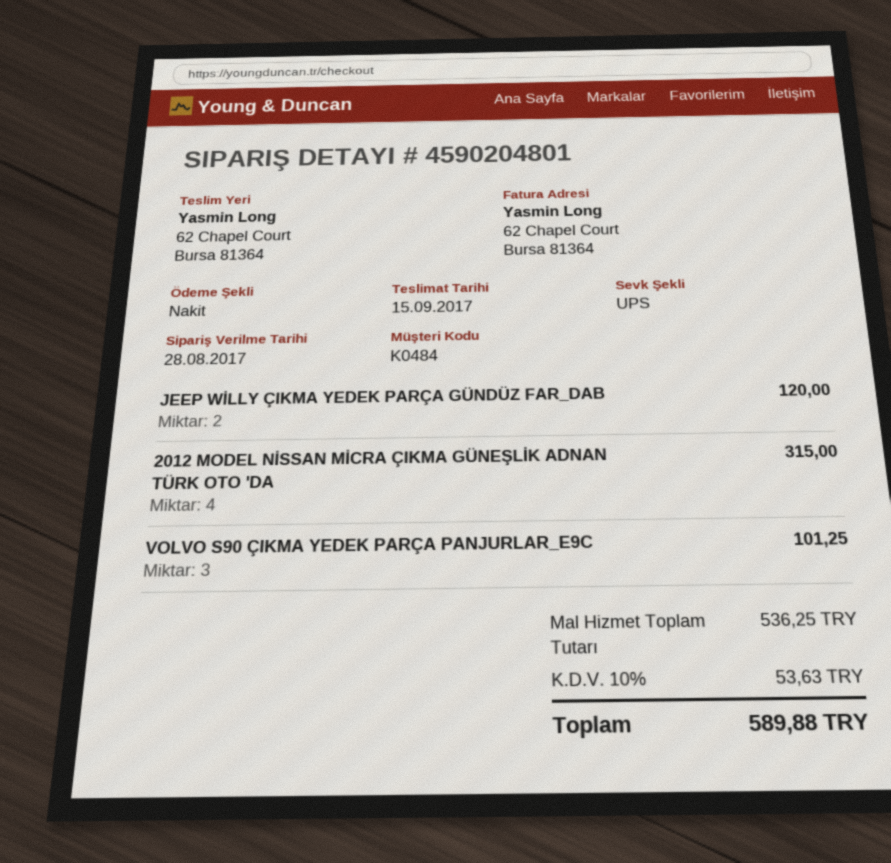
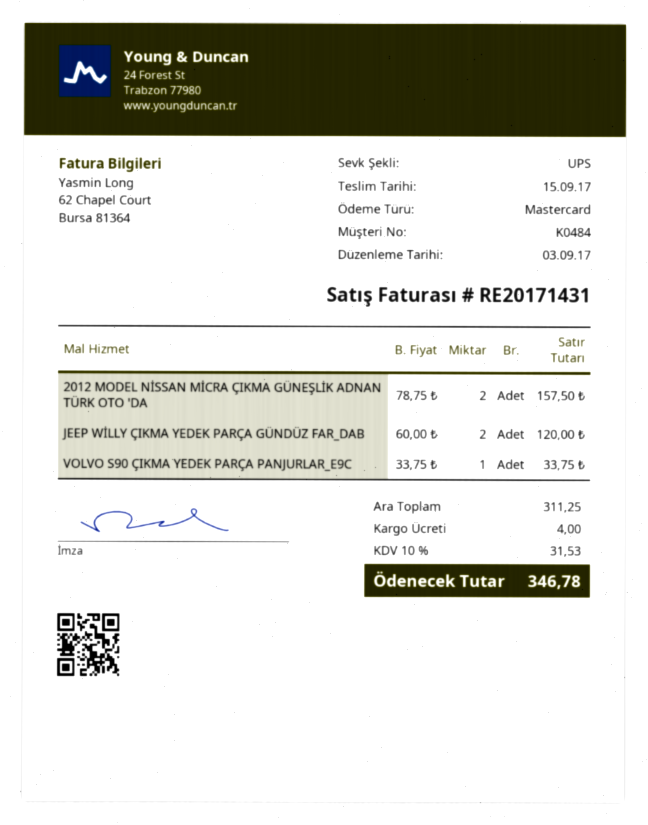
payment method: cash -> Mastercard
2012 MODEL NİSSAN MİCRA ÇIKMA GÜNEŞLİK ADNAN TÜRK OTO 'DA: 4 for 315.00 -> 2 for 157.50
VOLVO S90 ÇIKMA YEDEK PARÇA PANJURLAR_E9C: 3 for 101.25 -> 1 for 33.75
subtotal: 536.25 -> 311.25
shipping: none -> 4.00
tax: 10% = 53.63 -> 10% = 31.53
total: 589.88 -> 346.78

